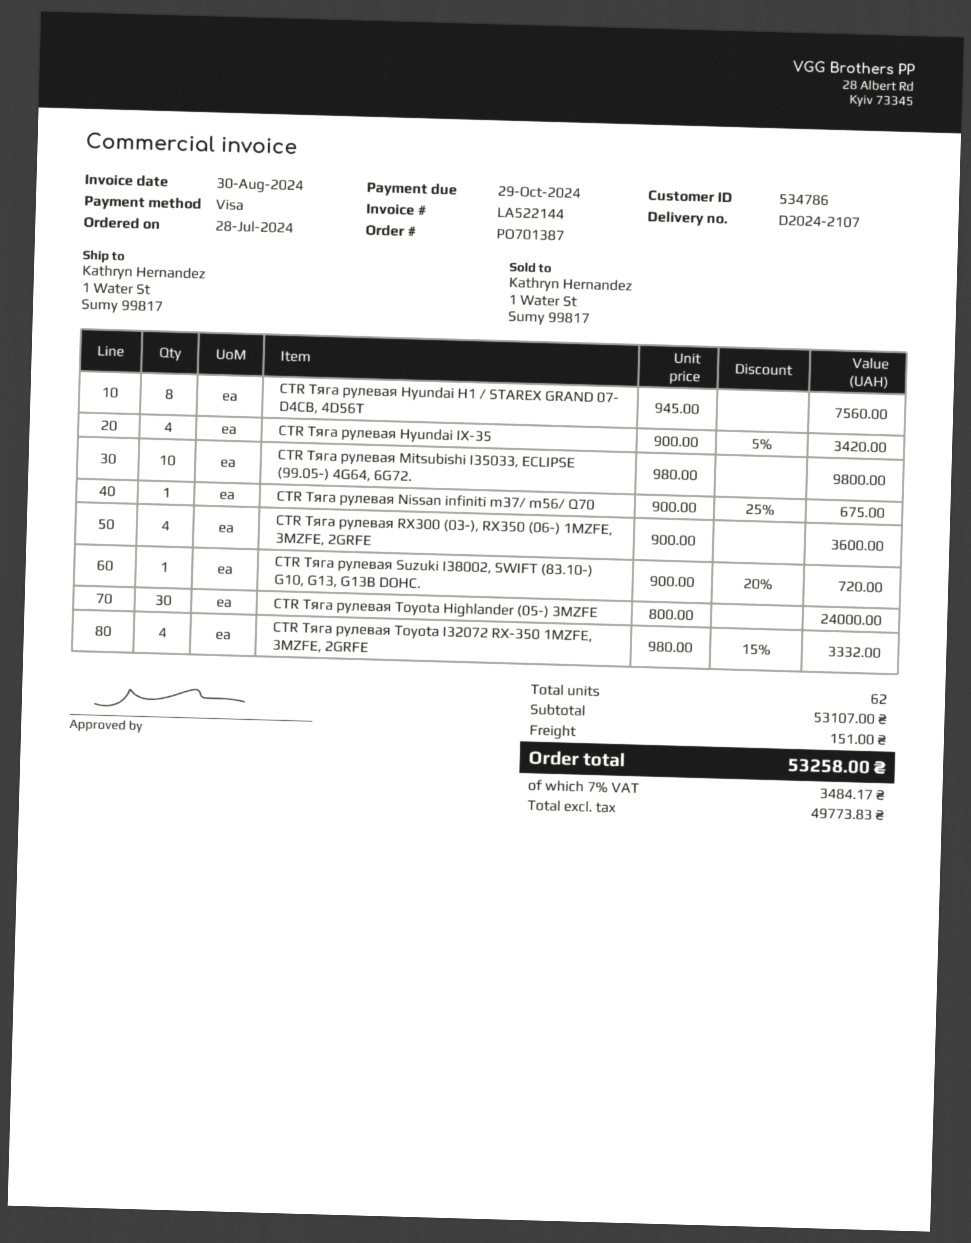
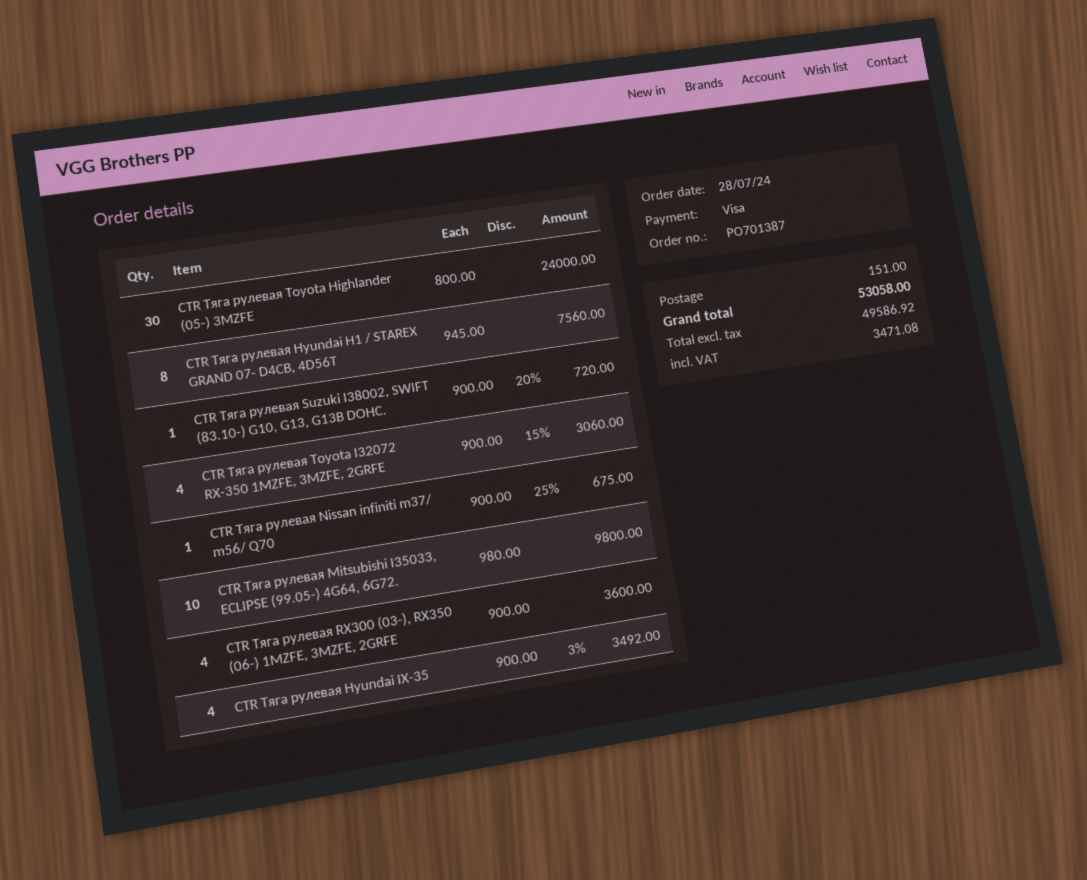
CTR Тяга рулевая Hyundai IX-35: 4 x 900.00 - 5% = 3420.00 -> 4 x 900.00 - 3% = 3492.00
CTR Тяга рулевая Toyota I32072 RX-350 1MZFE, 3MZFE, 2GRFE: 4 x 980.00 - 15% = 3332.00 -> 4 x 900.00 - 15% = 3060.00
net: 49773.83 -> 49586.92
tax: 3484.17 -> 3471.08
total: 53258.00 -> 53058.00

